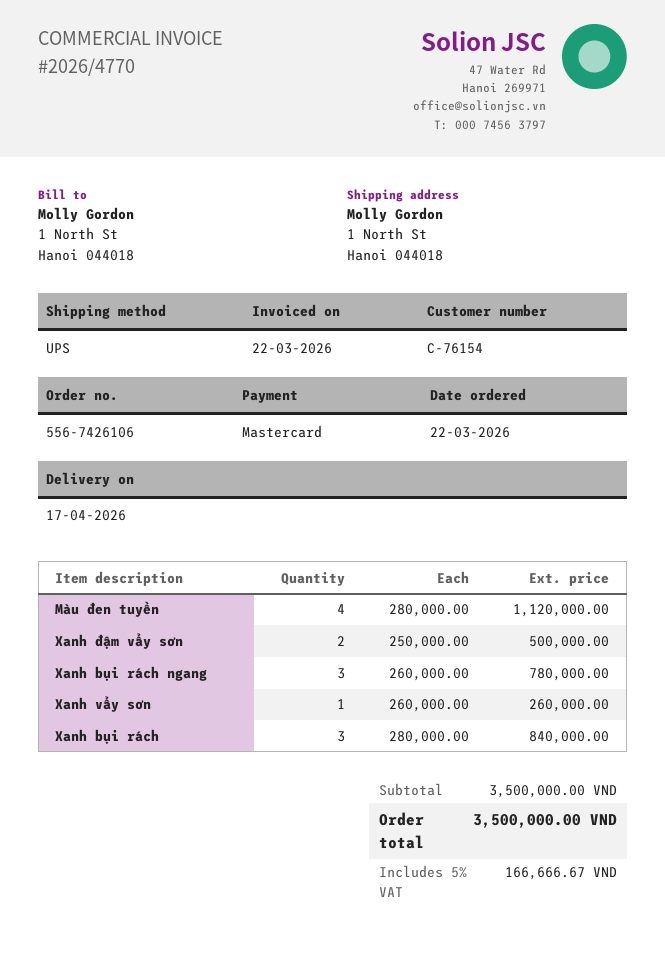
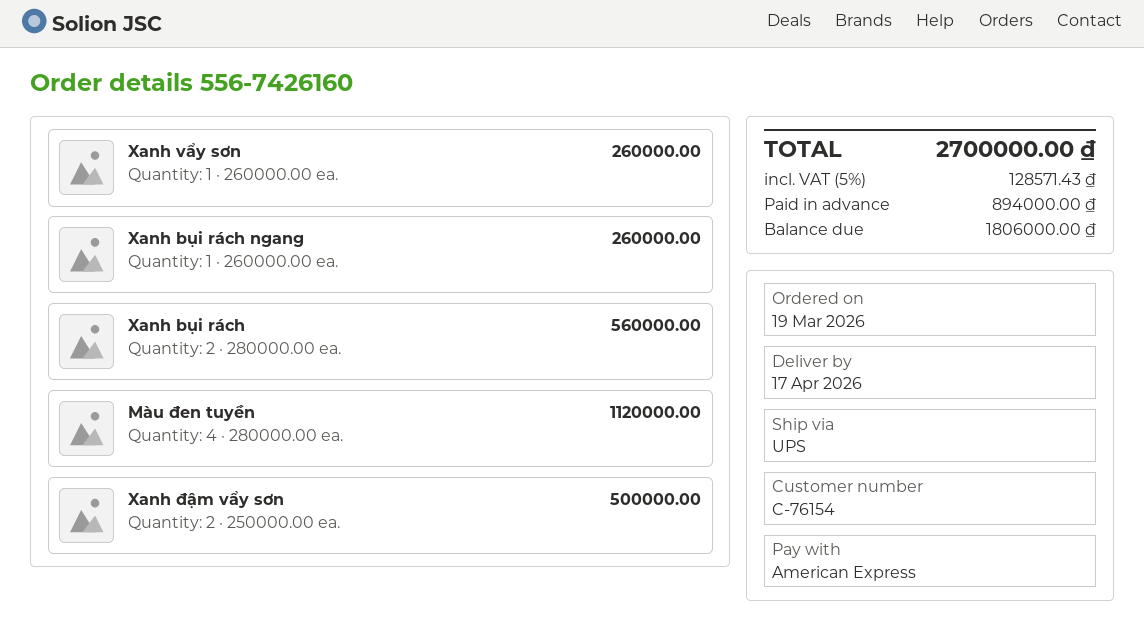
order number: 556-7426106 -> 556-7426160
order date: 2026-03-22 -> 2026-03-19
payment method: Mastercard -> American Express
Xanh bụi rách ngang: 3 x 260000.00 = 780000.00 -> 1 x 260000.00 = 260000.00
Xanh bụi rách: 3 x 280000.00 = 840000.00 -> 2 x 280000.00 = 560000.00
tax: 5% = 166666.67 -> 5% = 128571.43
total: 3500000.00 -> 2700000.00

